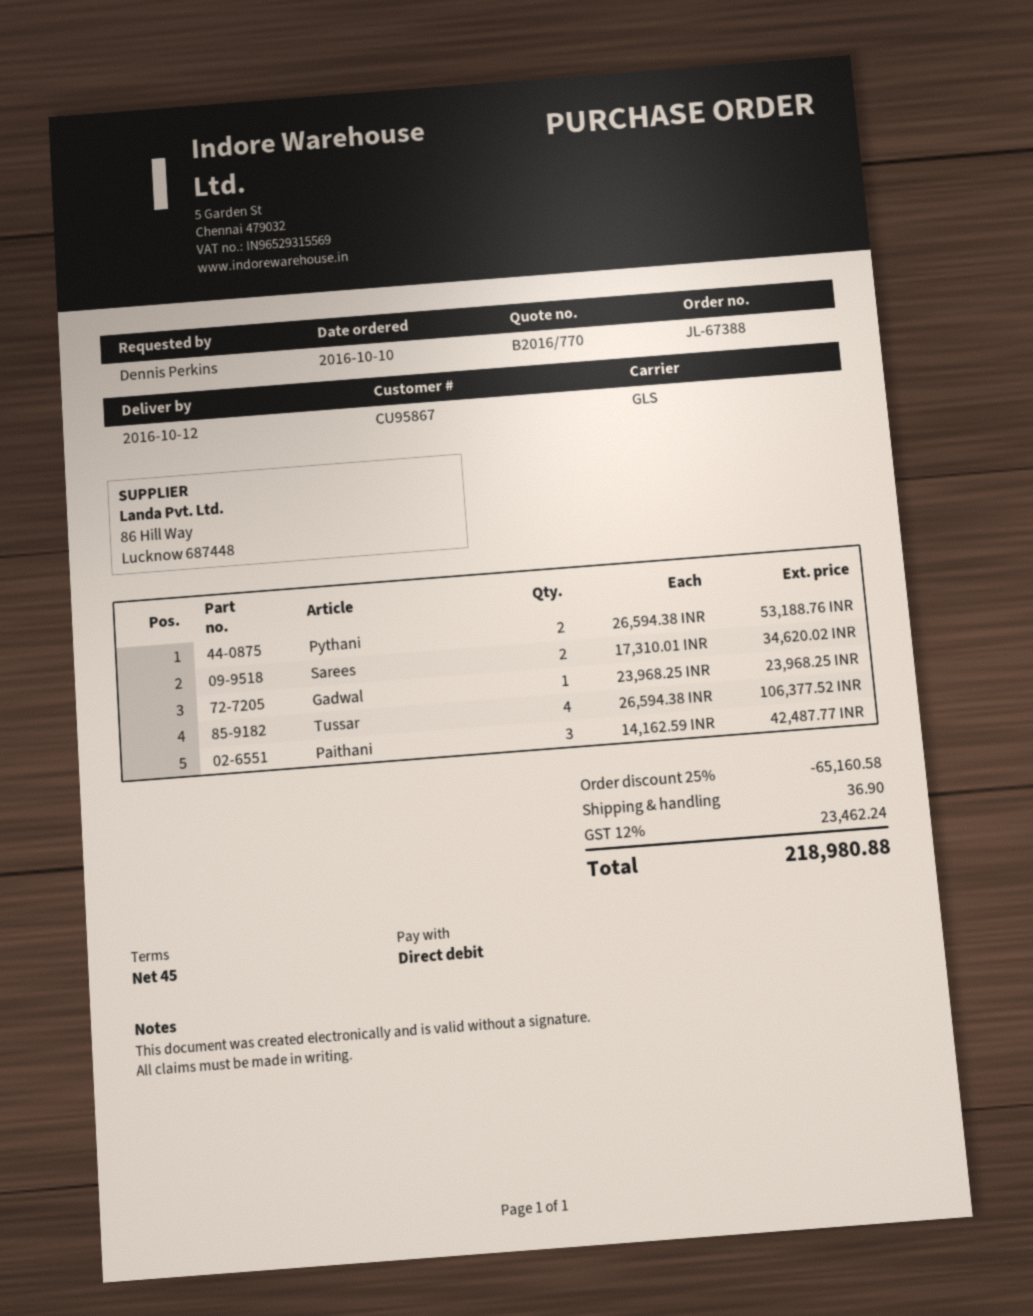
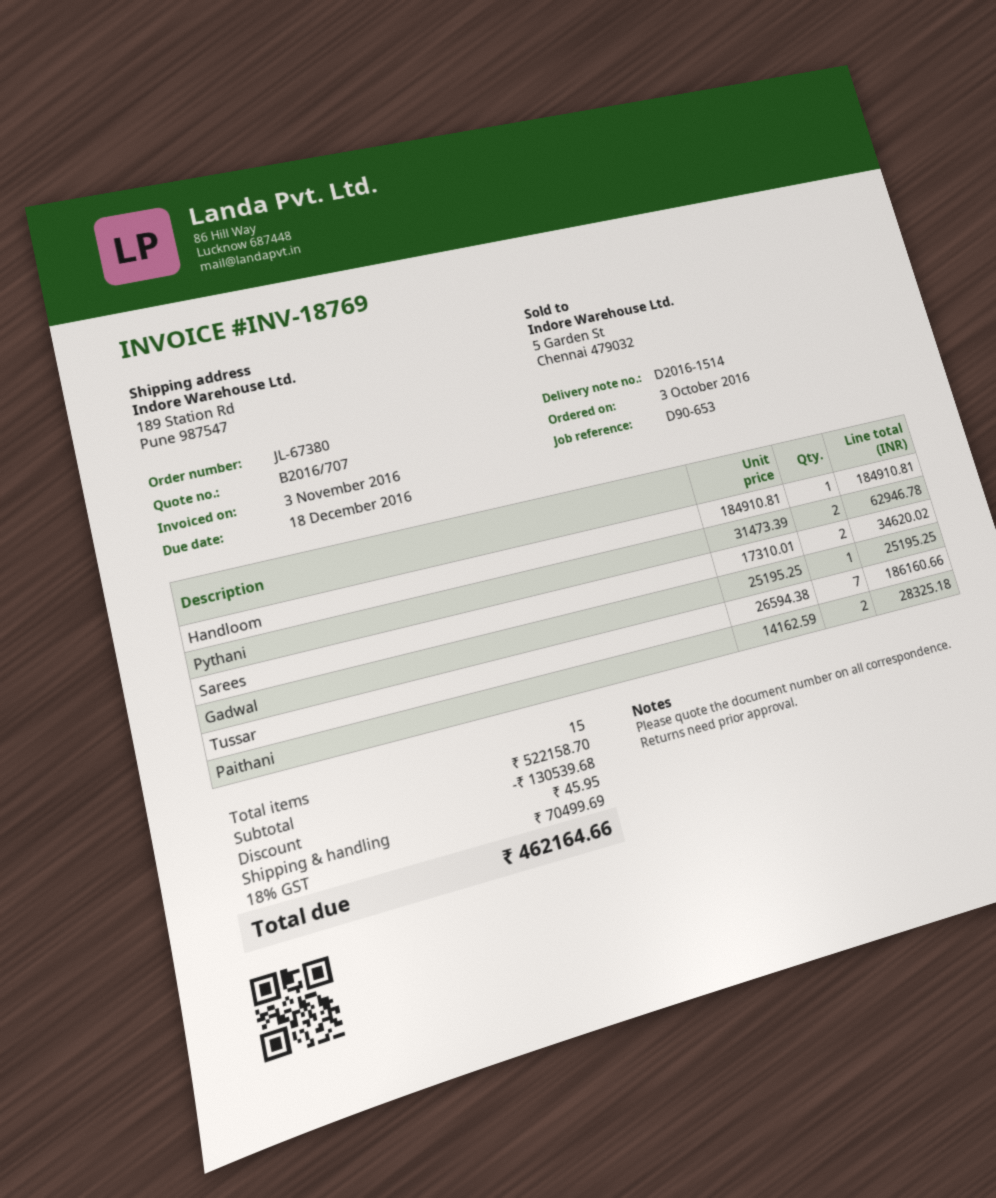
quote number: B2016/770 -> B2016/707
order number: JL-67388 -> JL-67380
order date: 2016-10-10 -> 2016-10-03
Pythani: 2 x 26594.38 = 53188.76 -> 2 x 31473.39 = 62946.78
Gadwal: 1 x 23968.25 = 23968.25 -> 1 x 25195.25 = 25195.25
Tussar: 4 x 26594.38 = 106377.52 -> 7 x 26594.38 = 186160.66
Paithani: 3 x 14162.59 = 42487.77 -> 2 x 14162.59 = 28325.18
Handloom: none -> 1 x 184910.81 = 184910.81
discount: 65160.58 -> 130539.68
shipping: 36.90 -> 45.95
tax: 12% = 23462.24 -> 18% = 70499.69
total: 218980.88 -> 462164.66

